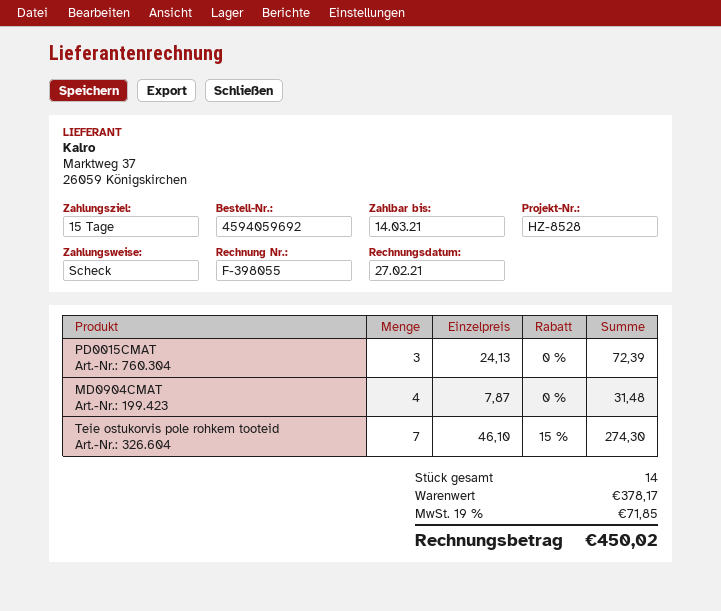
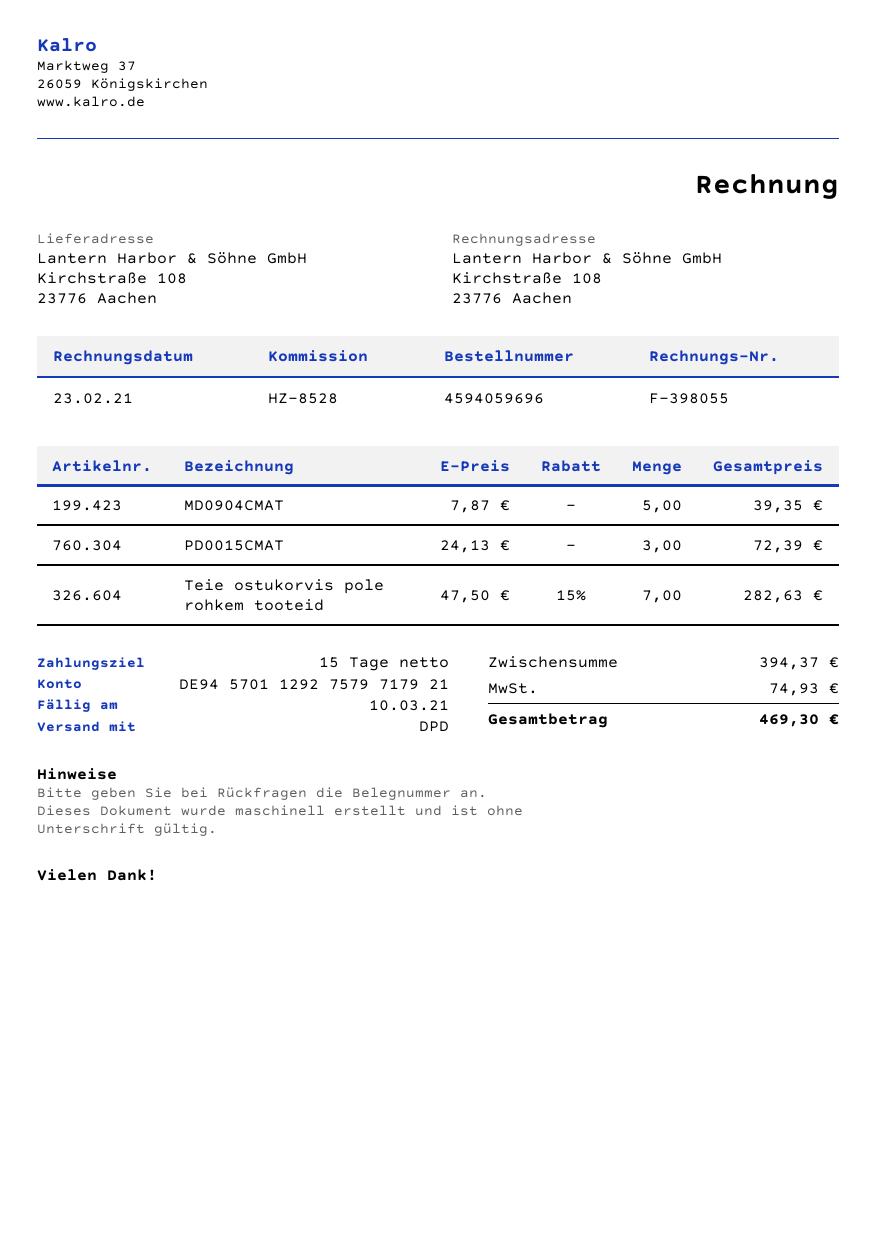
order number: 4594059692 -> 4594059696
invoice date: 2021-02-27 -> 2021-02-23
due date: 2021-03-14 -> 2021-03-10
MD0904CMAT: 4 x 7.87 = 31.48 -> 5 x 7.87 = 39.35
Teie ostukorvis pole rohkem tooteid: 7 x 46.10 - 15% = 274.30 -> 7 x 47.50 - 15% = 282.63
subtotal: 378.17 -> 394.37
tax: 71.85 -> 74.93
total: 450.02 -> 469.30

